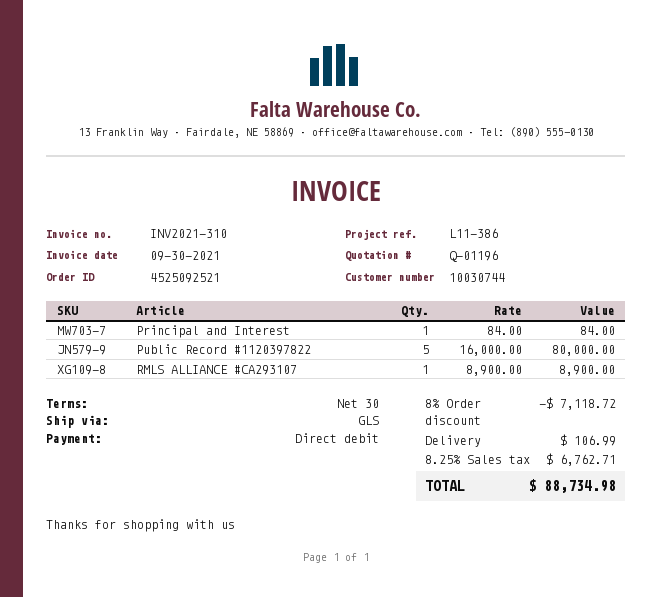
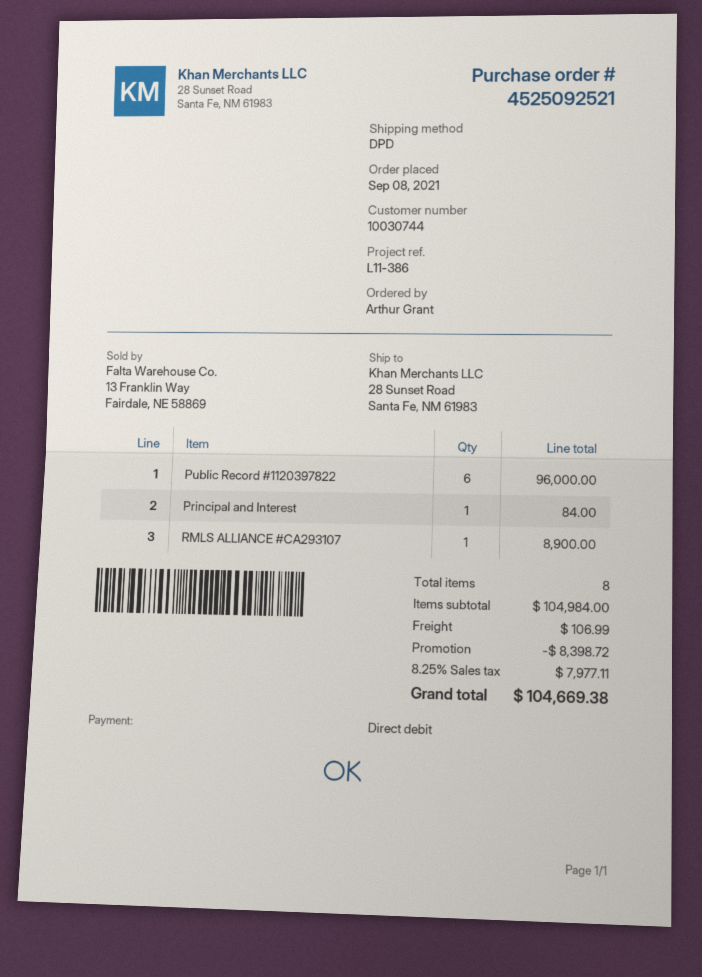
shipping method: GLS -> DPD
Public Record #1120397822: 5 for 80000.00 -> 6 for 96000.00
discount: 7118.72 -> 8398.72
tax: 8.25% = 6762.71 -> 8.25% = 7977.11
total: 88734.98 -> 104669.38

